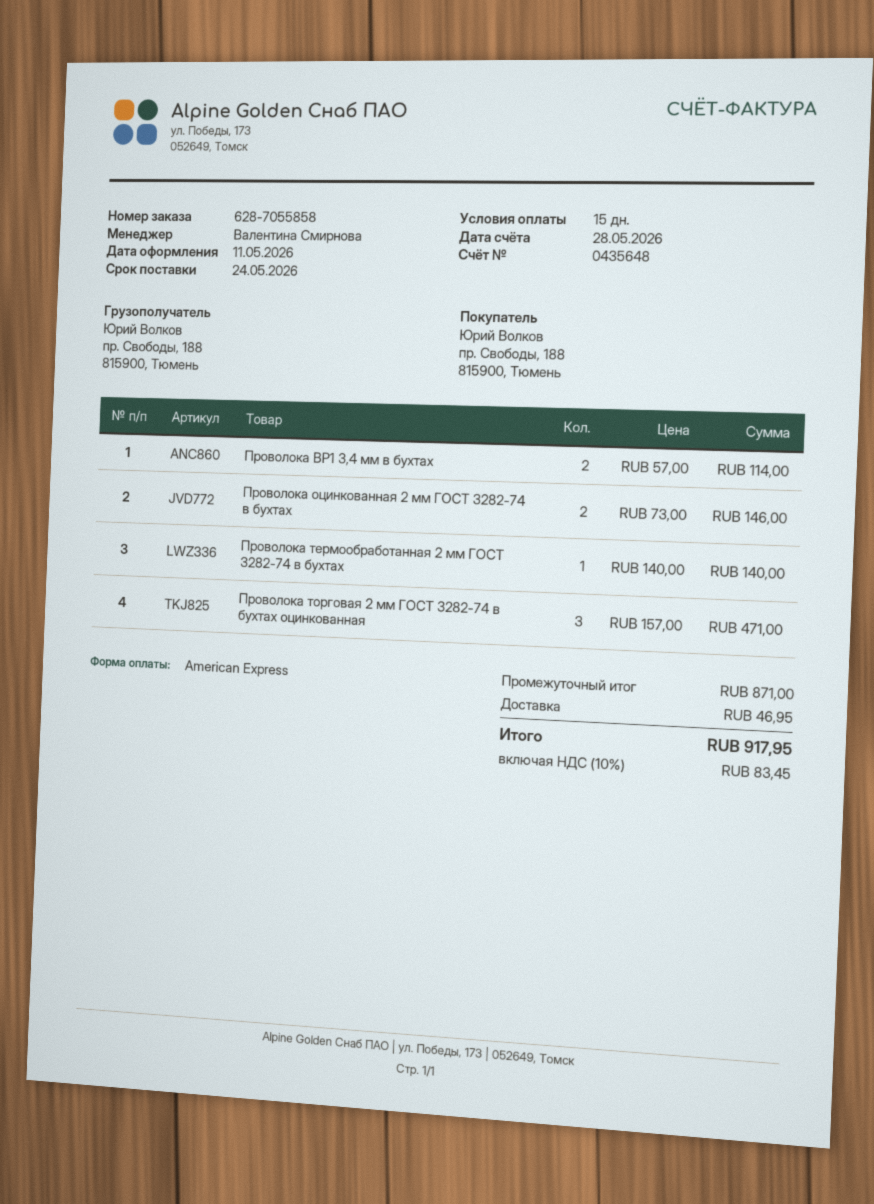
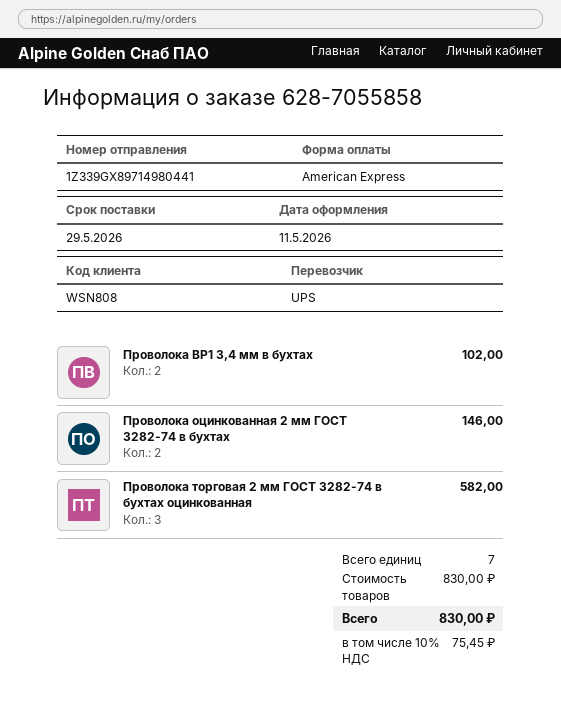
delivery date: 2026-05-24 -> 2026-05-29
Проволока ВР1 3,4 мм в бухтах: 2 for 114.00 -> 2 for 102.00
Проволока термообработанная 2 мм ГОСТ 3282-74 в бухтах: 1 for 140.00 -> none
Проволока торговая 2 мм ГОСТ 3282-74 в бухтах оцинкованная: 3 for 471.00 -> 3 for 582.00
subtotal: 871.00 -> 830.00
shipping: 46.95 -> none
tax: 10% = 83.45 -> 10% = 75.45
total: 917.95 -> 830.00

